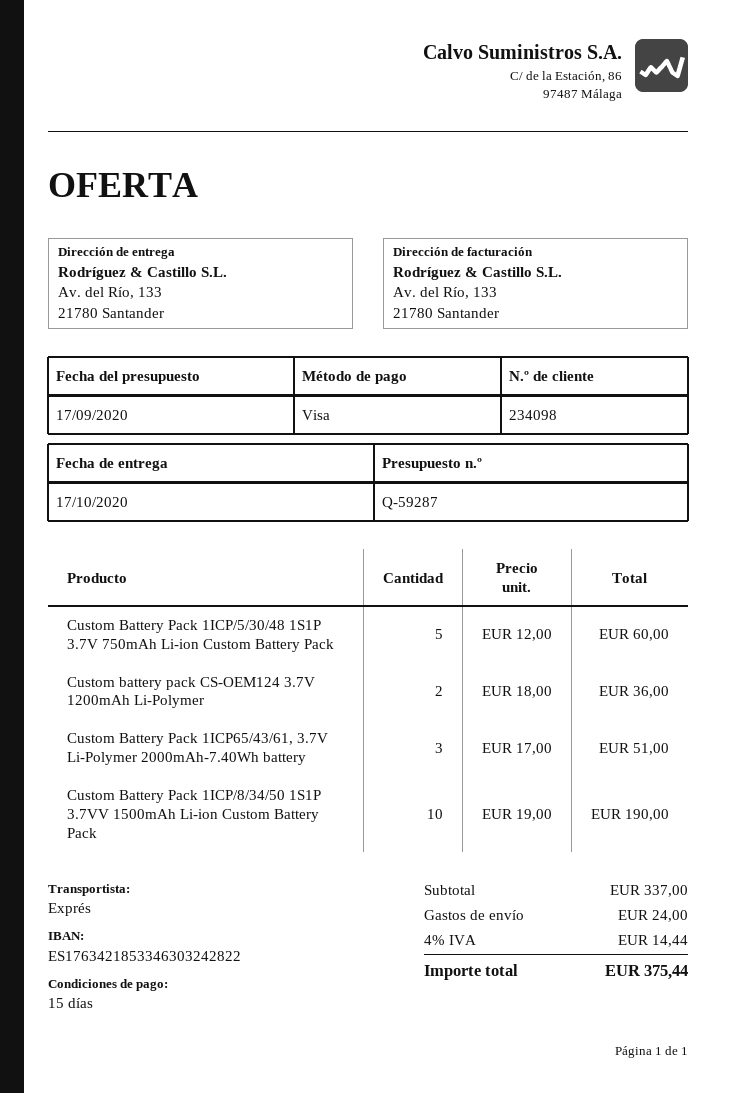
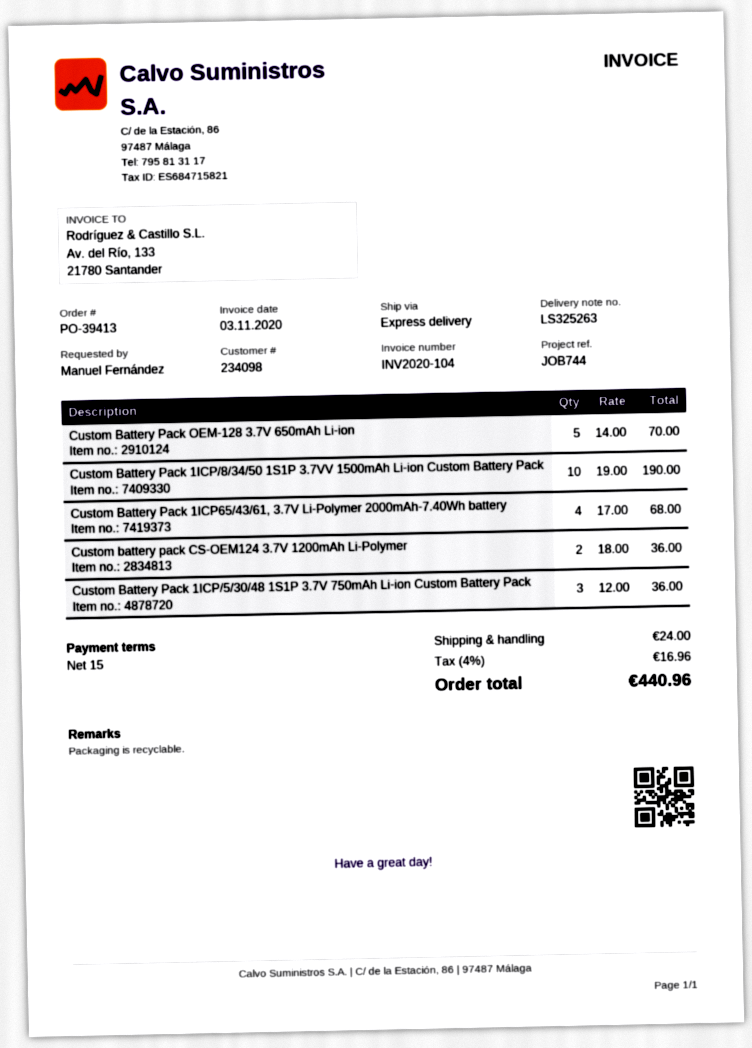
Custom Battery Pack 1ICP/5/30/48 1S1P 3.7V 750mAh Li-ion Custom Battery Pack: 5 x 12.00 = 60.00 -> 3 x 12.00 = 36.00
Custom Battery Pack 1ICP65/43/61, 3.7V Li-Polymer 2000mAh-7.40Wh battery: 3 x 17.00 = 51.00 -> 4 x 17.00 = 68.00
Custom Battery Pack OEM-128 3.7V 650mAh Li-ion: none -> 5 x 14.00 = 70.00
tax: 4% = 14.44 -> 4% = 16.96
total: 375.44 -> 440.96

